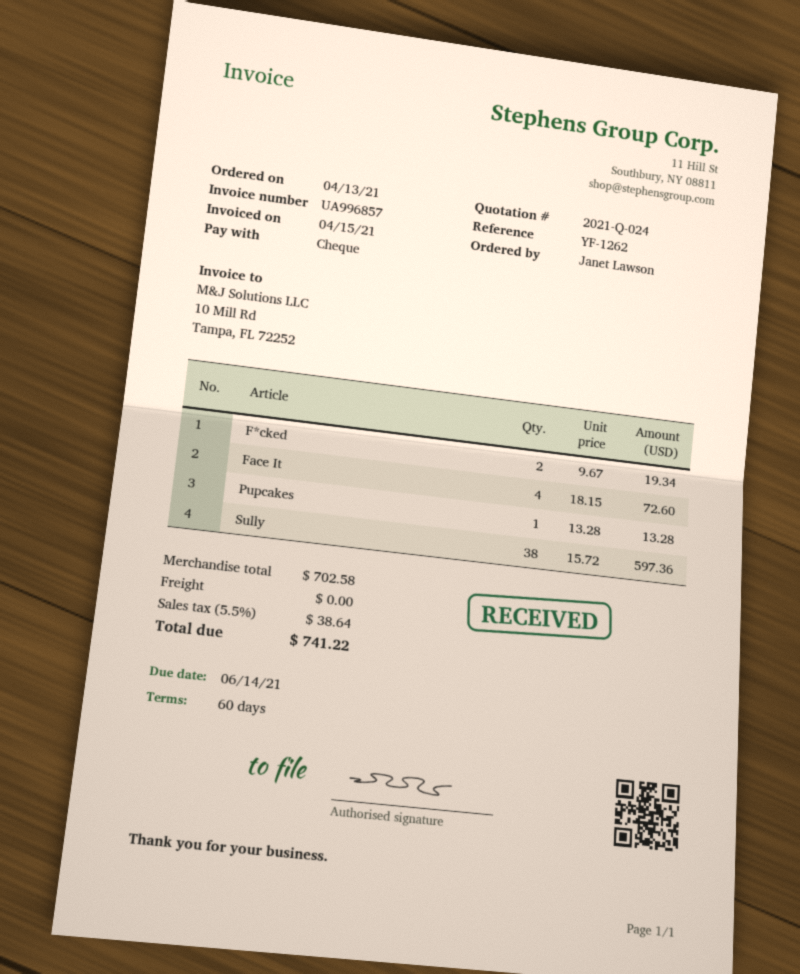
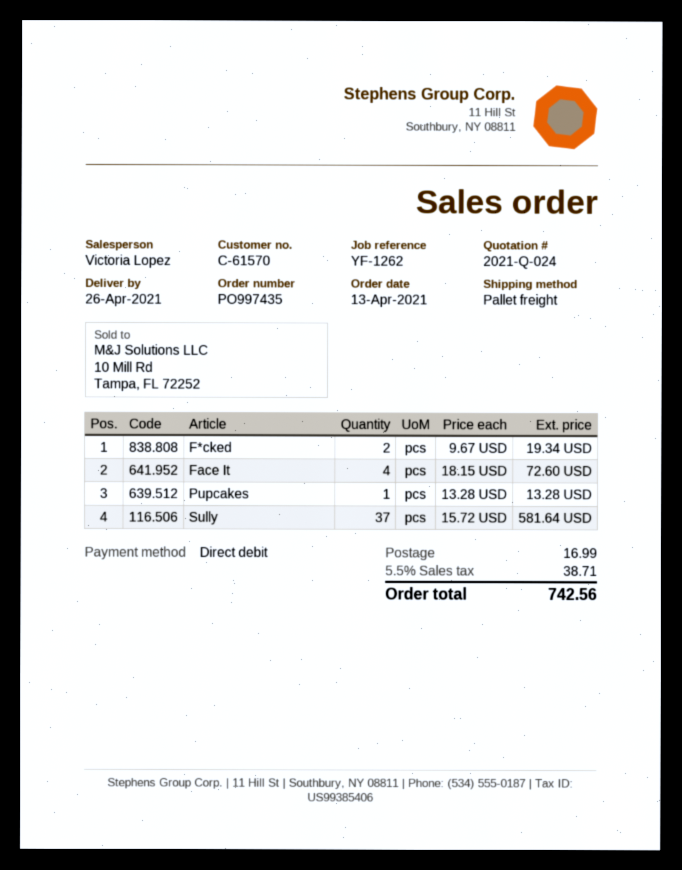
payment method: cheque -> direct debit
Sully: 38 x 15.72 = 597.36 -> 37 x 15.72 = 581.64
shipping: 0.00 -> 16.99
tax: 5.5% = 38.64 -> 5.5% = 38.71
total: 741.22 -> 742.56

